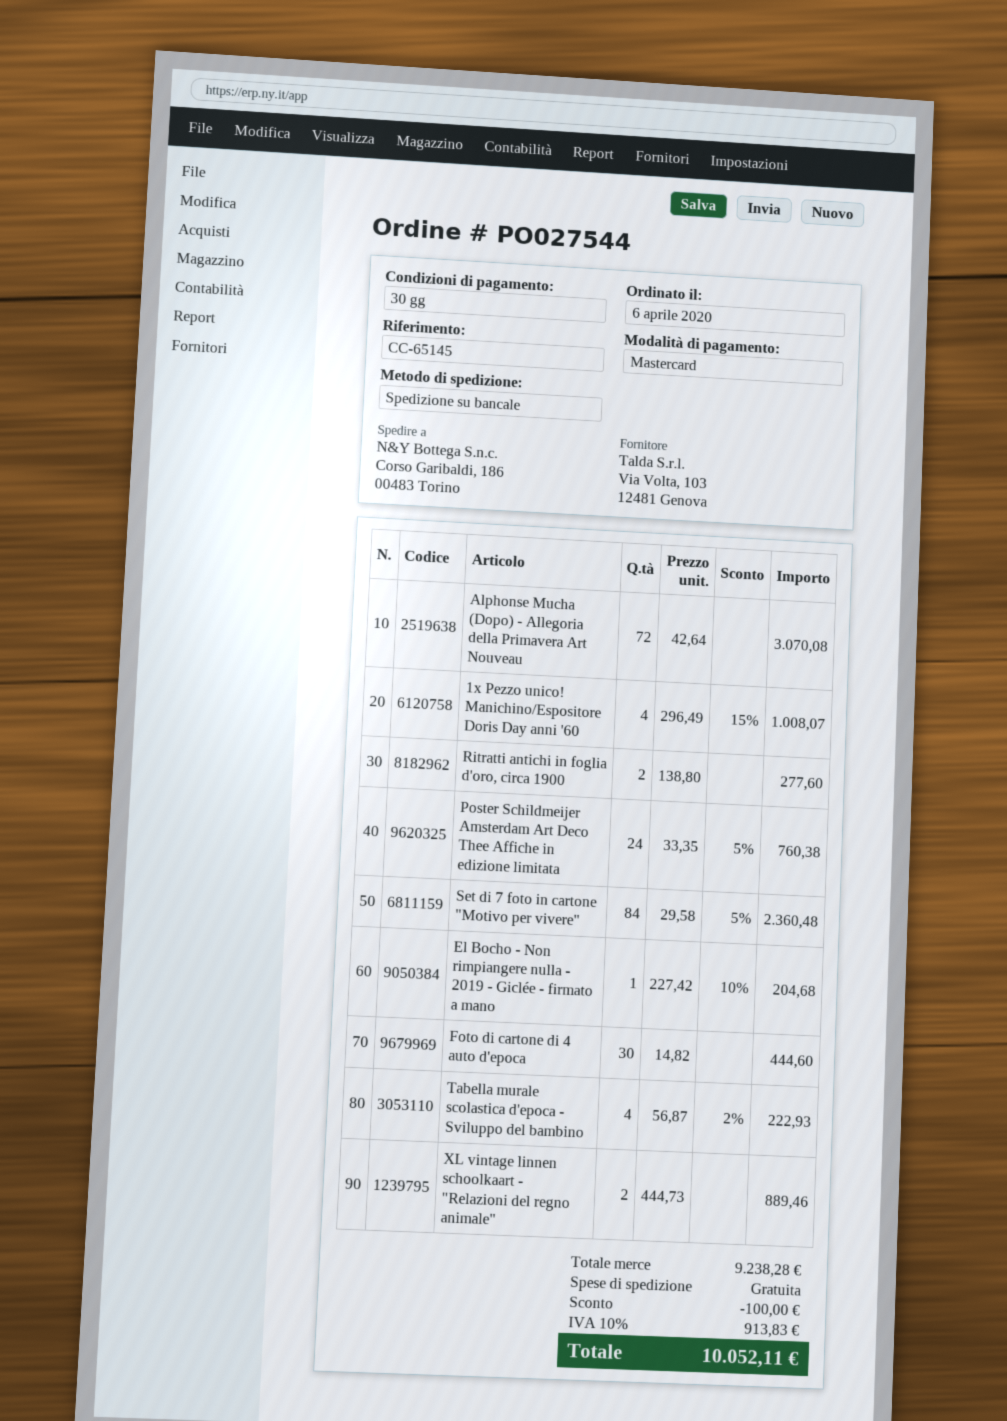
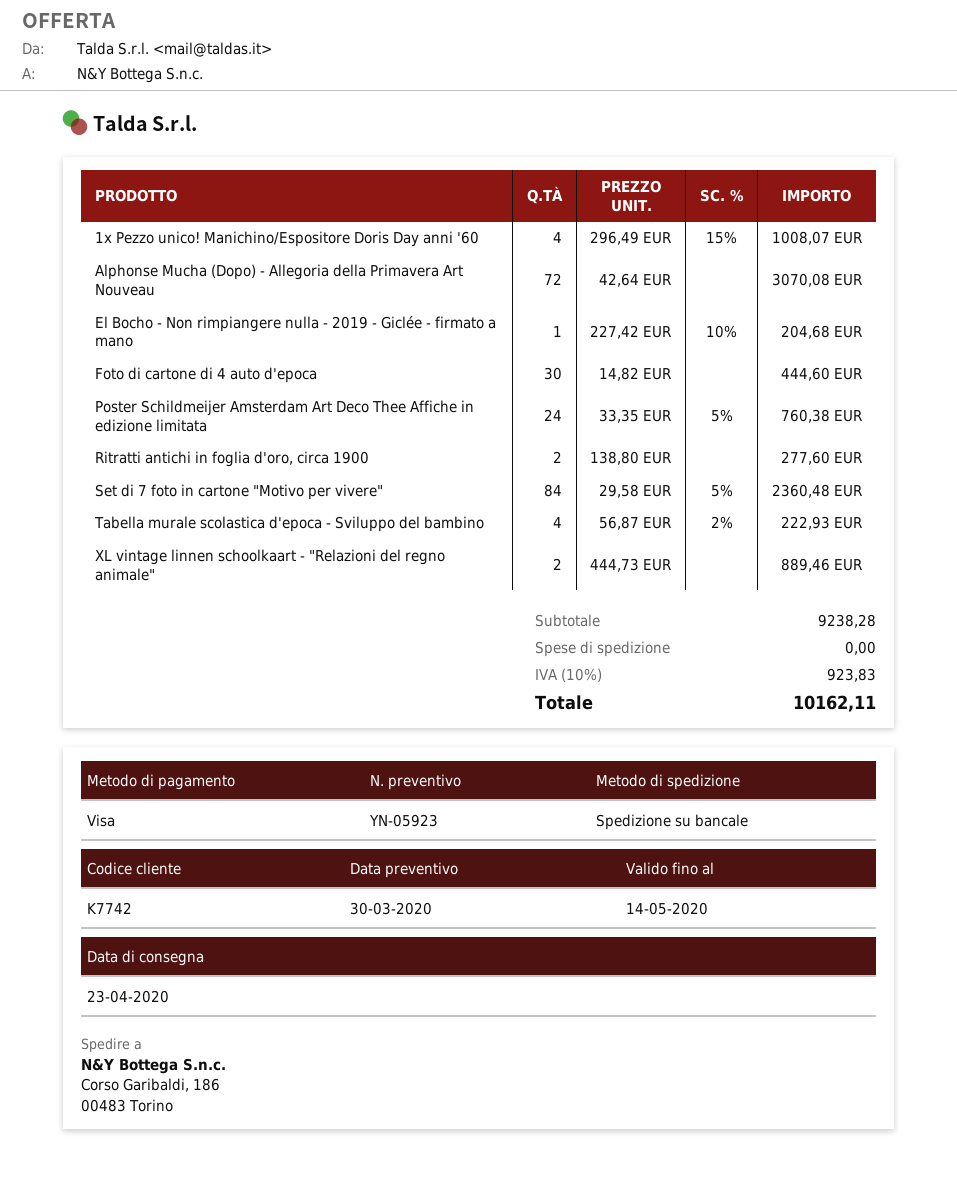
payment method: Mastercard -> Visa
discount: 100.00 -> none
tax: 10% = 913.83 -> 10% = 923.83
total: 10052.11 -> 10162.11

